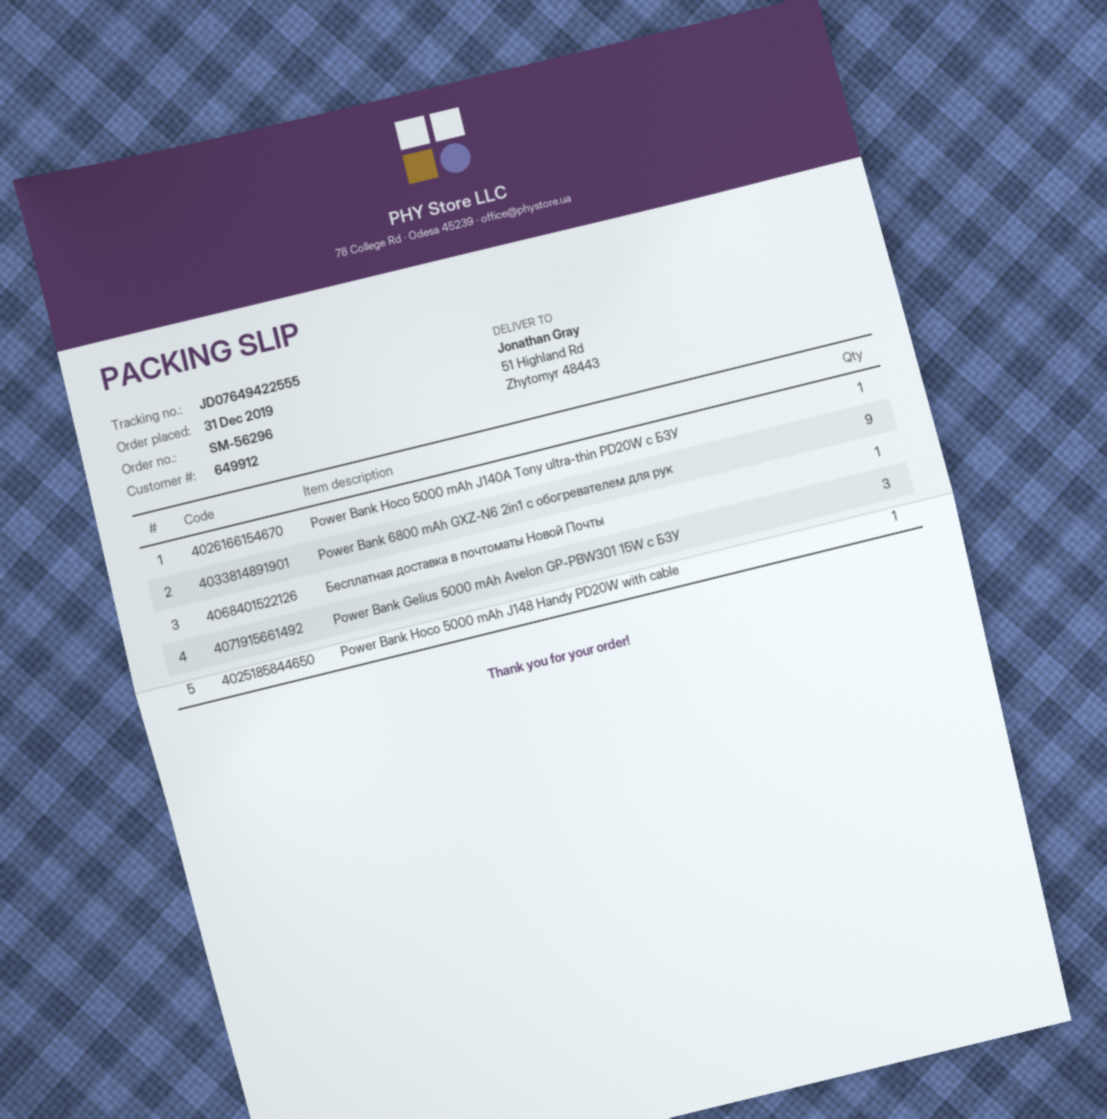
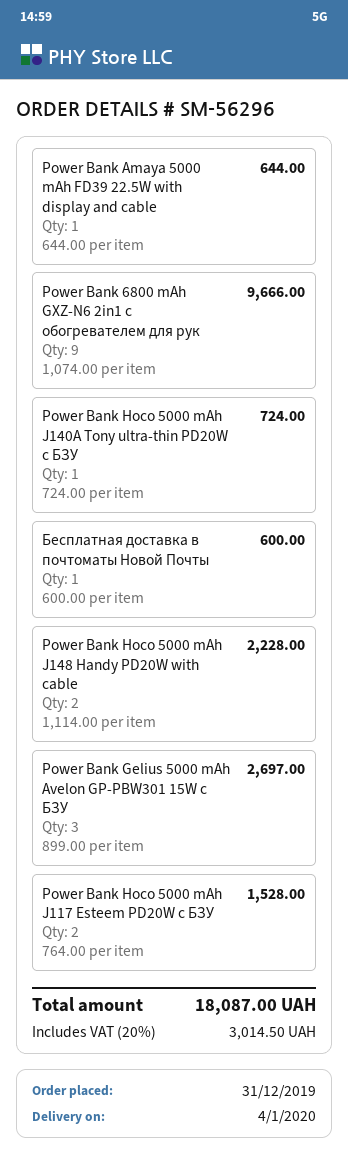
Power Bank Hoco 5000 mAh J148 Handy PD20W with cable: 1 -> 2
Power Bank Amaya 5000 mAh FD39 22.5W with display and cable: none -> 1
Power Bank Hoco 5000 mAh J117 Esteem PD20W с БЗУ: none -> 2

